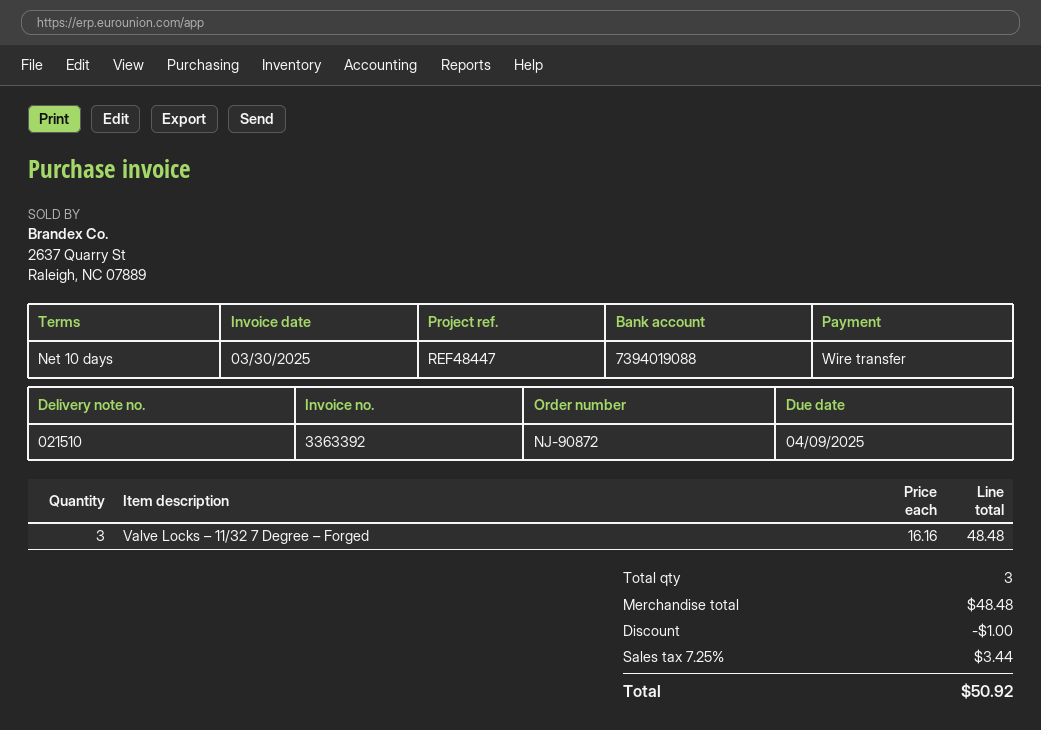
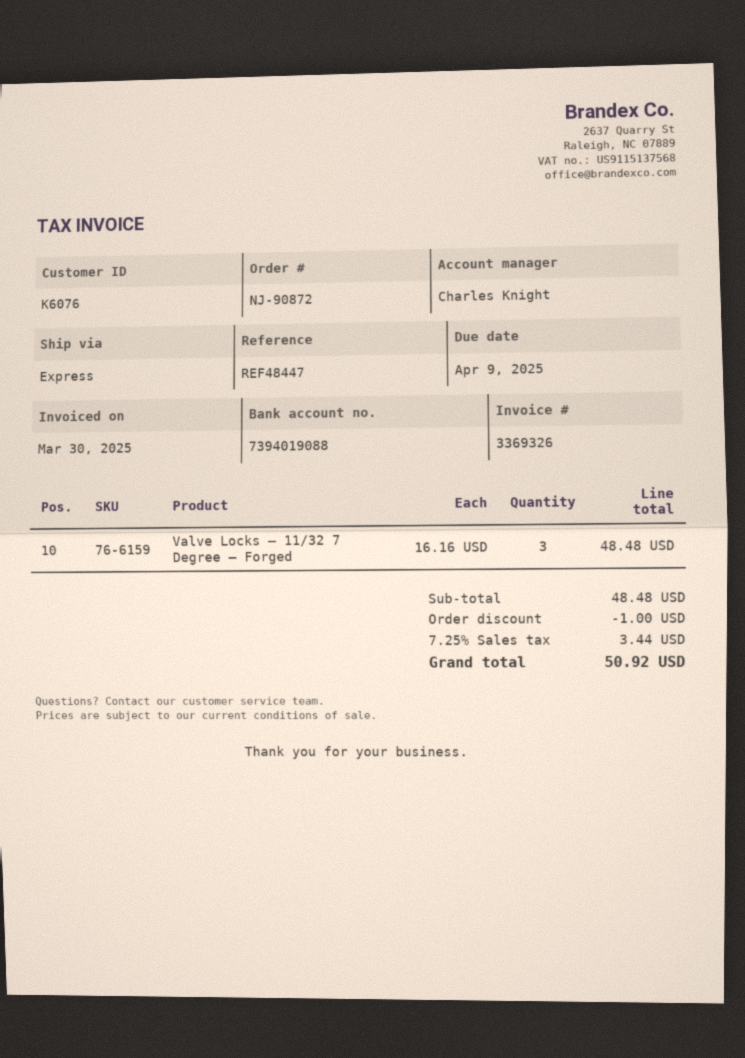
invoice number: 3363392 -> 3369326

